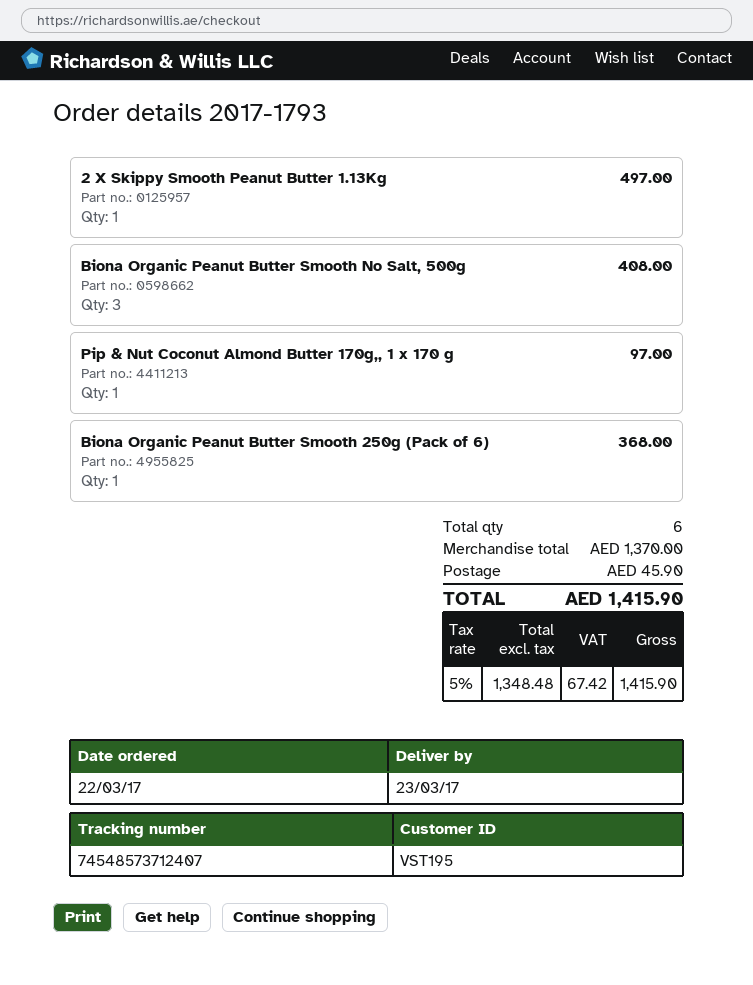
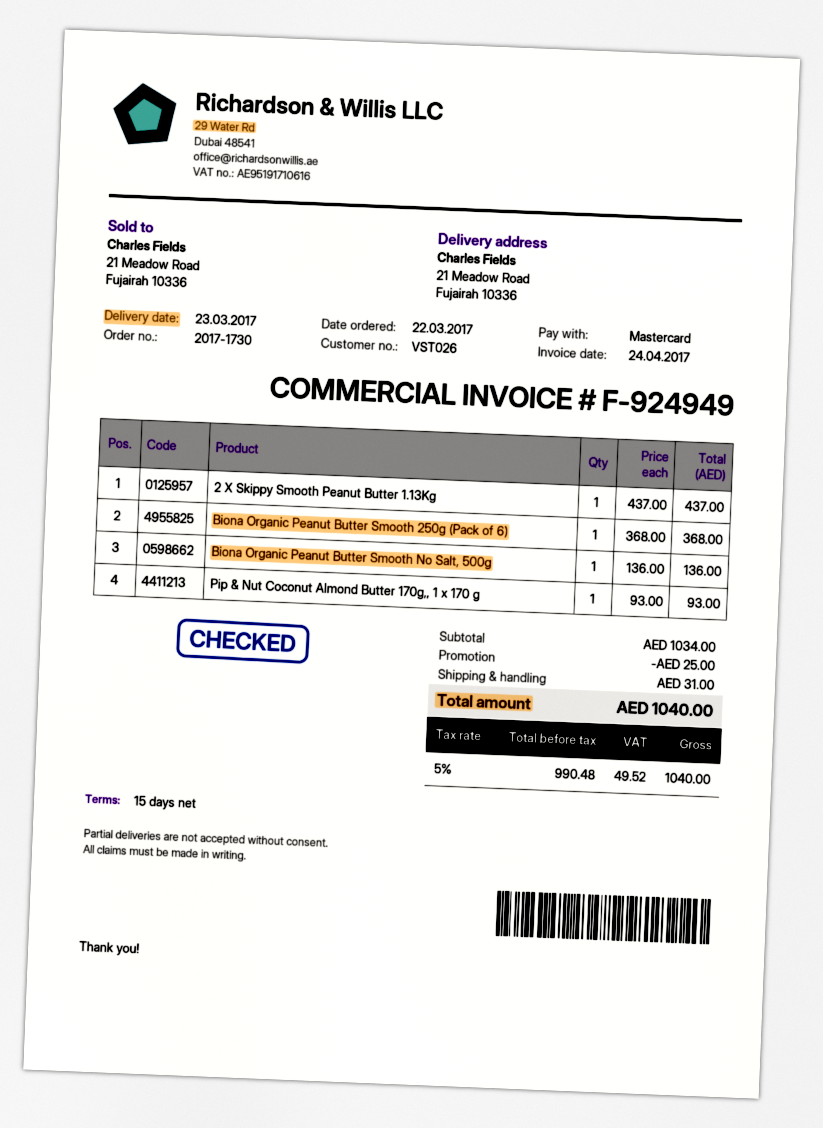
order number: 2017-1793 -> 2017-1730
customer number: VST195 -> VST026
2 X Skippy Smooth Peanut Butter 1.13Kg: 1 for 497.00 -> 1 for 437.00
Biona Organic Peanut Butter Smooth No Salt, 500g: 3 for 408.00 -> 1 for 136.00
Pip & Nut Coconut Almond Butter 170g,, 1 x 170 g: 1 for 97.00 -> 1 for 93.00
subtotal: 1370.00 -> 1034.00
discount: none -> 25.00
shipping: 45.90 -> 31.00
net: 1348.48 -> 990.48
tax: 5% = 67.42 -> 5% = 49.52
total: 1415.90 -> 1040.00

